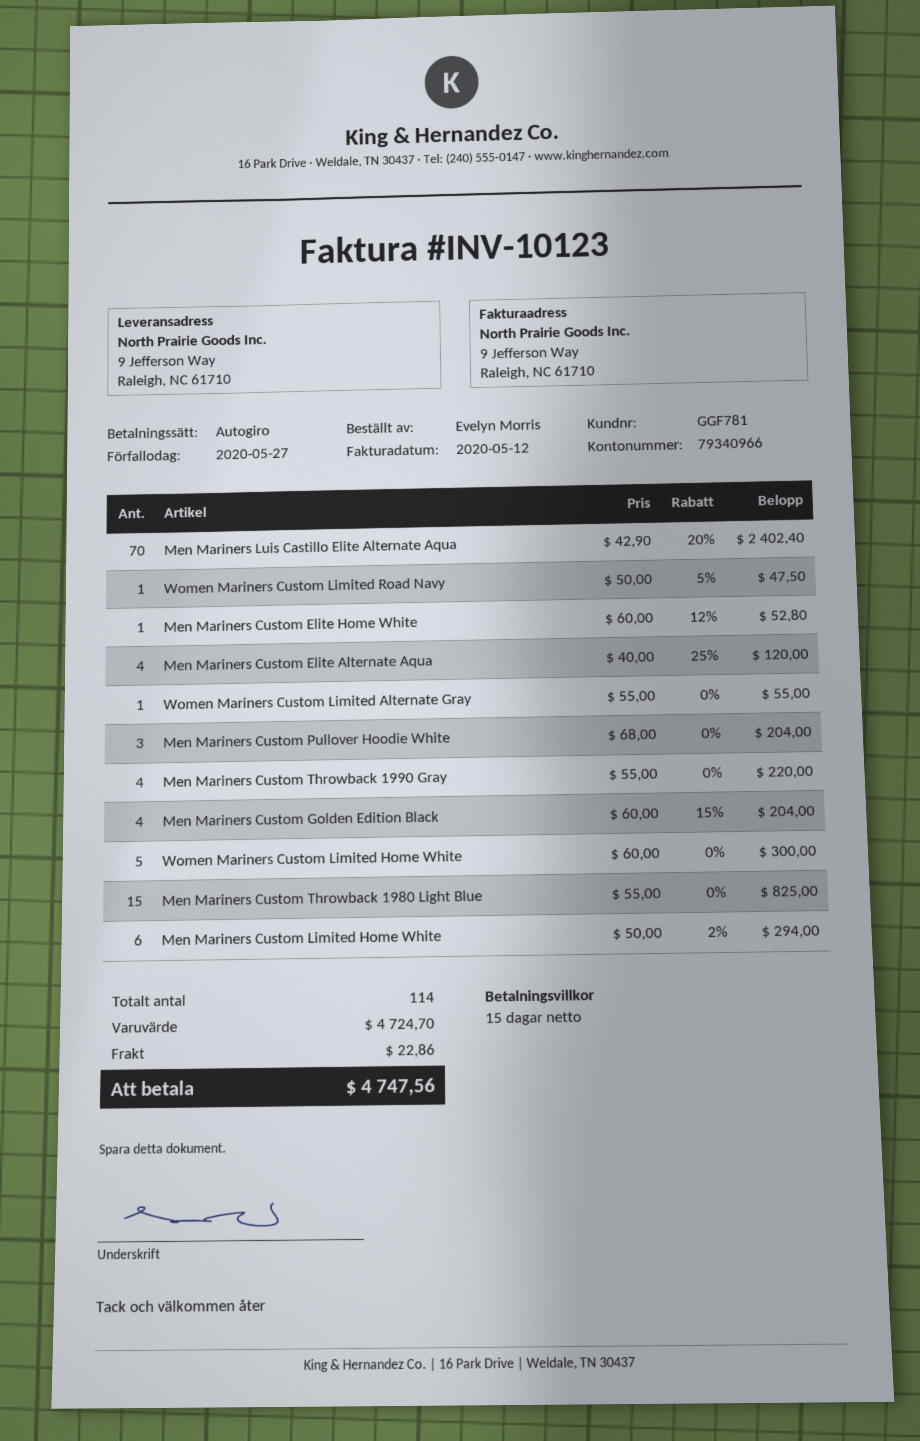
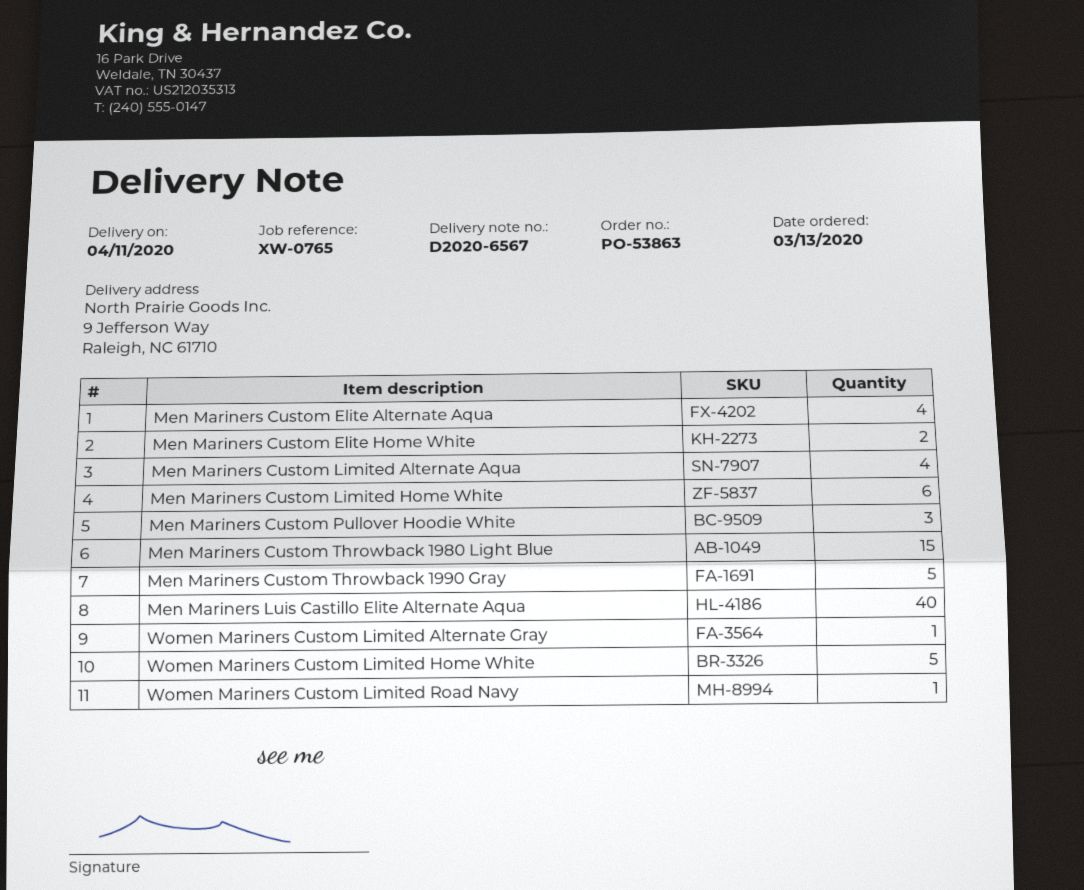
Men Mariners Luis Castillo Elite Alternate Aqua: 70 -> 40
Men Mariners Custom Elite Home White: 1 -> 2
Men Mariners Custom Throwback 1990 Gray: 4 -> 5
Men Mariners Custom Golden Edition Black: 4 -> none
Men Mariners Custom Limited Alternate Aqua: none -> 4

